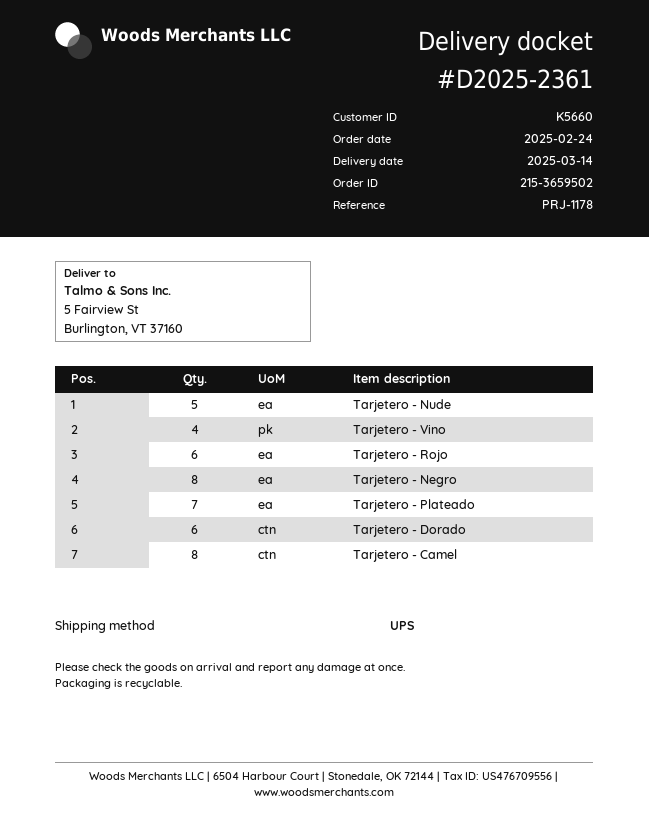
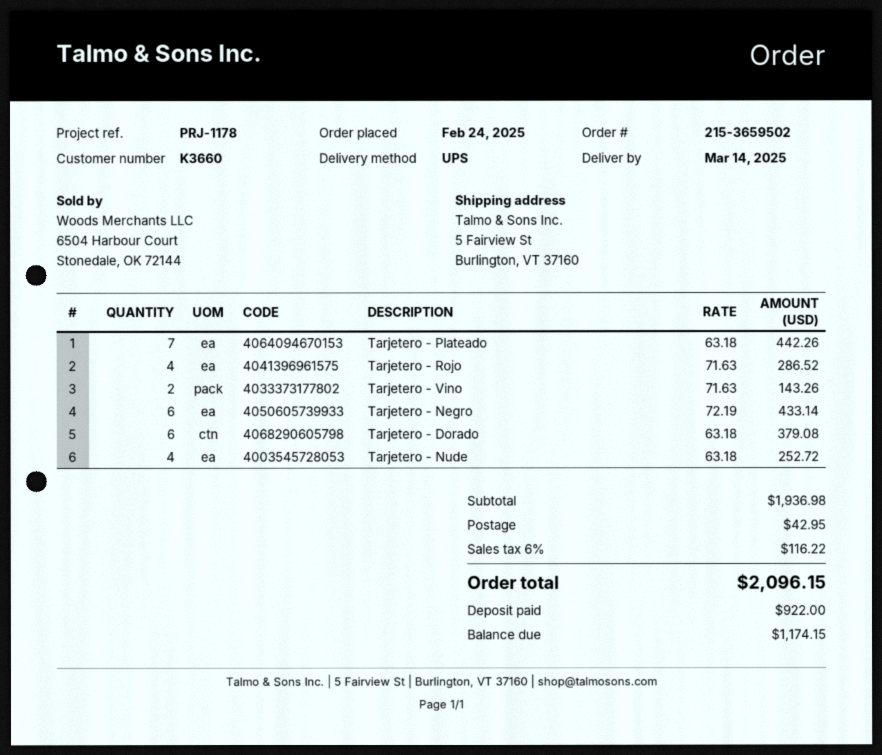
customer number: K5660 -> K3660
Tarjetero - Nude: 5 -> 4
Tarjetero - Vino: 4 -> 2
Tarjetero - Rojo: 6 -> 4
Tarjetero - Negro: 8 -> 6
Tarjetero - Camel: 8 -> none

